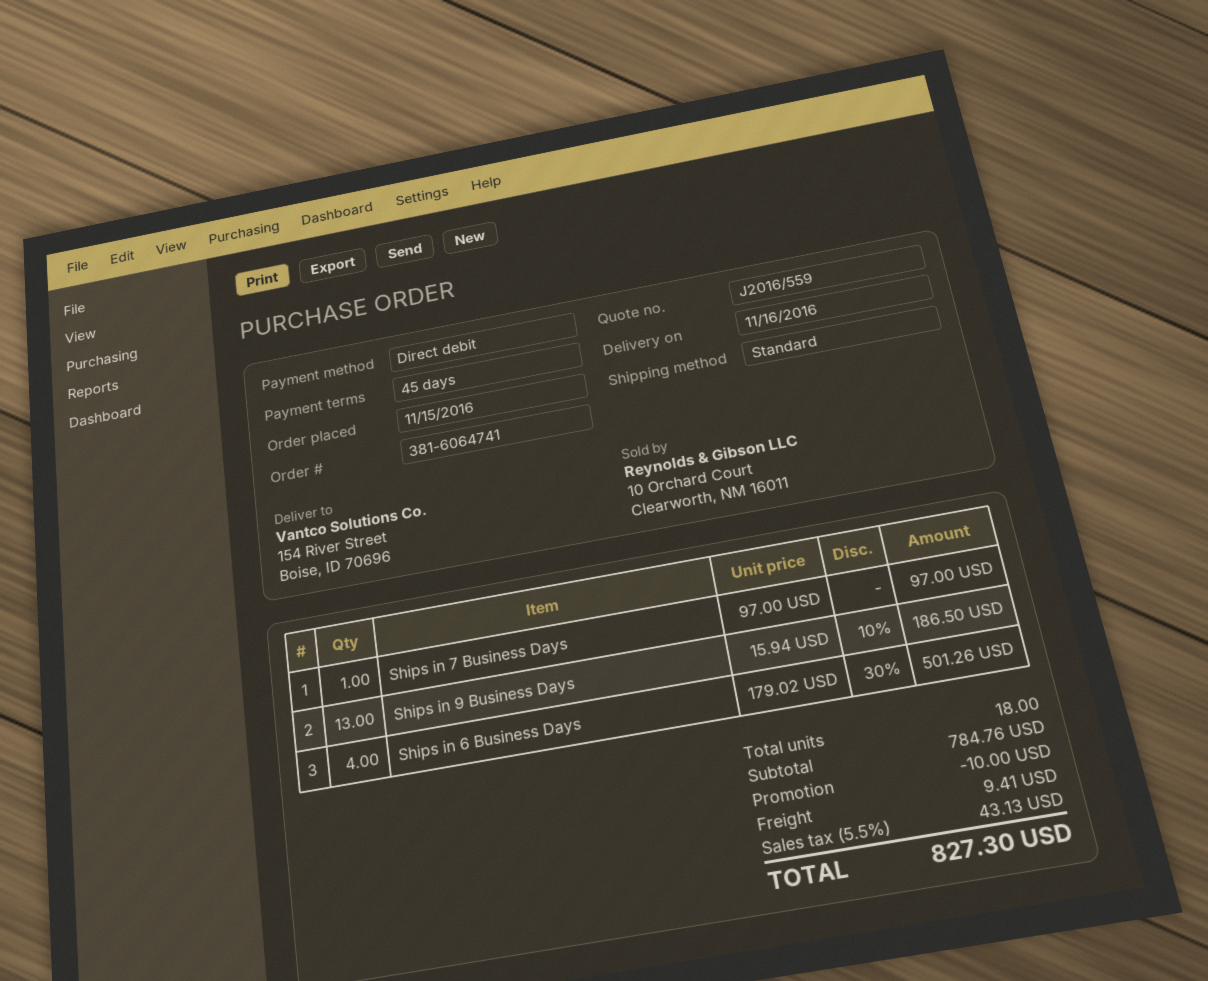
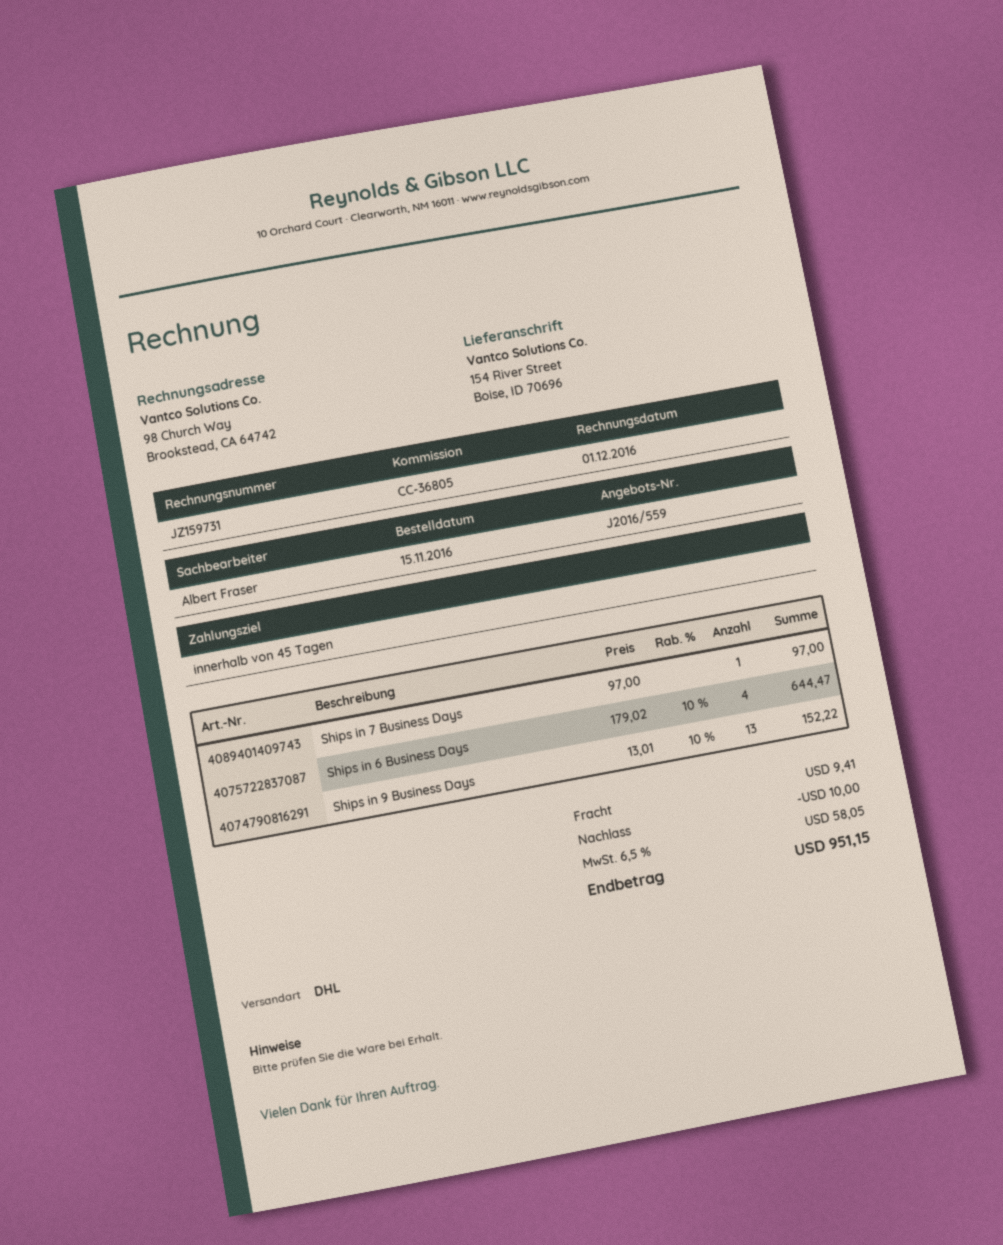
shipping method: standard -> DHL
Ships in 9 Business Days: 13 x 15.94 - 10% = 186.50 -> 13 x 13.01 - 10% = 152.22
Ships in 6 Business Days: 4 x 179.02 - 30% = 501.26 -> 4 x 179.02 - 10% = 644.47
tax: 5.5% = 43.13 -> 6.5% = 58.05
total: 827.30 -> 951.15

